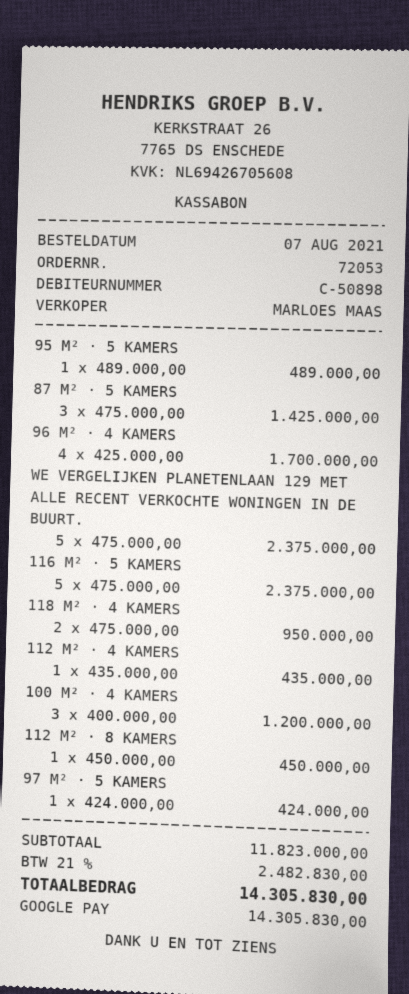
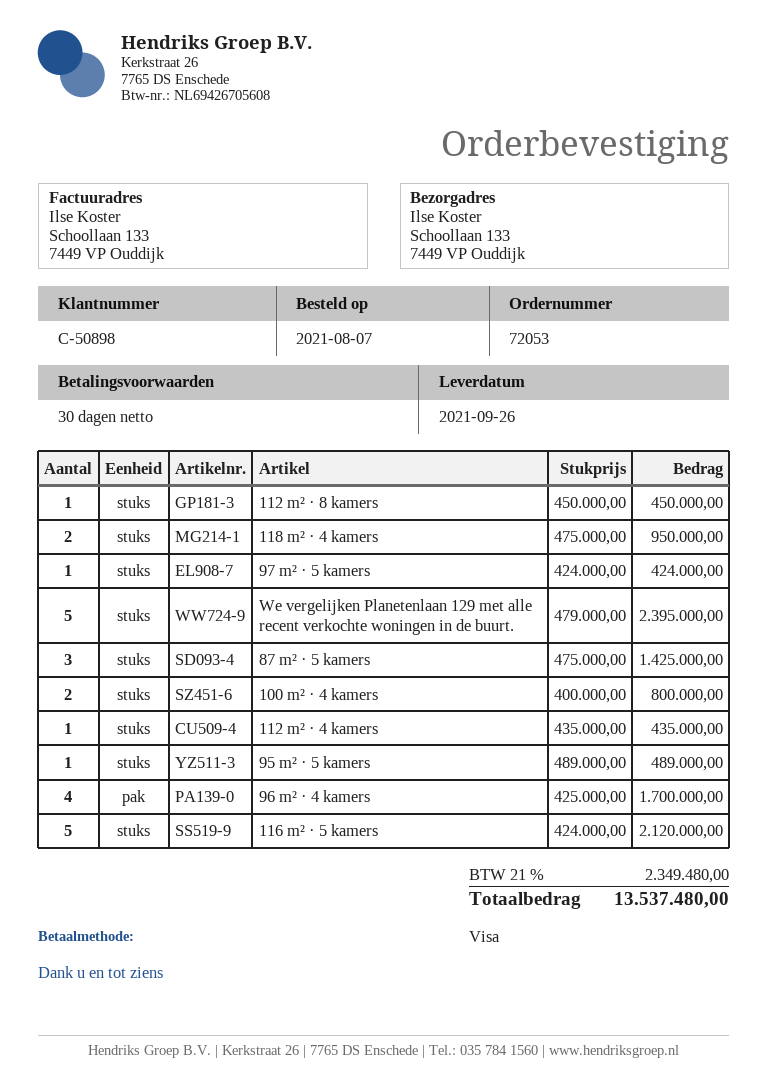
payment method: Google Pay -> Visa
WE VERGELIJKEN PLANETENLAAN 129 MET ALLE RECENT VERKOCHTE WONINGEN IN DE BUURT.: 5 x 475000.00 = 2375000.00 -> 5 x 479000.00 = 2395000.00
116 M² · 5 KAMERS: 5 x 475000.00 = 2375000.00 -> 5 x 424000.00 = 2120000.00
100 M² · 4 KAMERS: 3 x 400000.00 = 1200000.00 -> 2 x 400000.00 = 800000.00
tax: 21% = 2482830.00 -> 21% = 2349480.00
total: 14305830.00 -> 13537480.00

